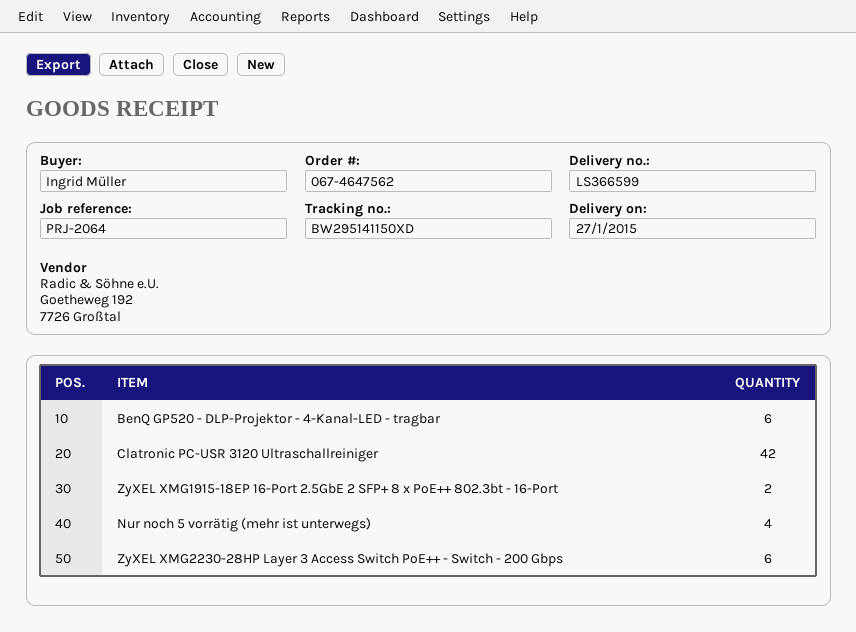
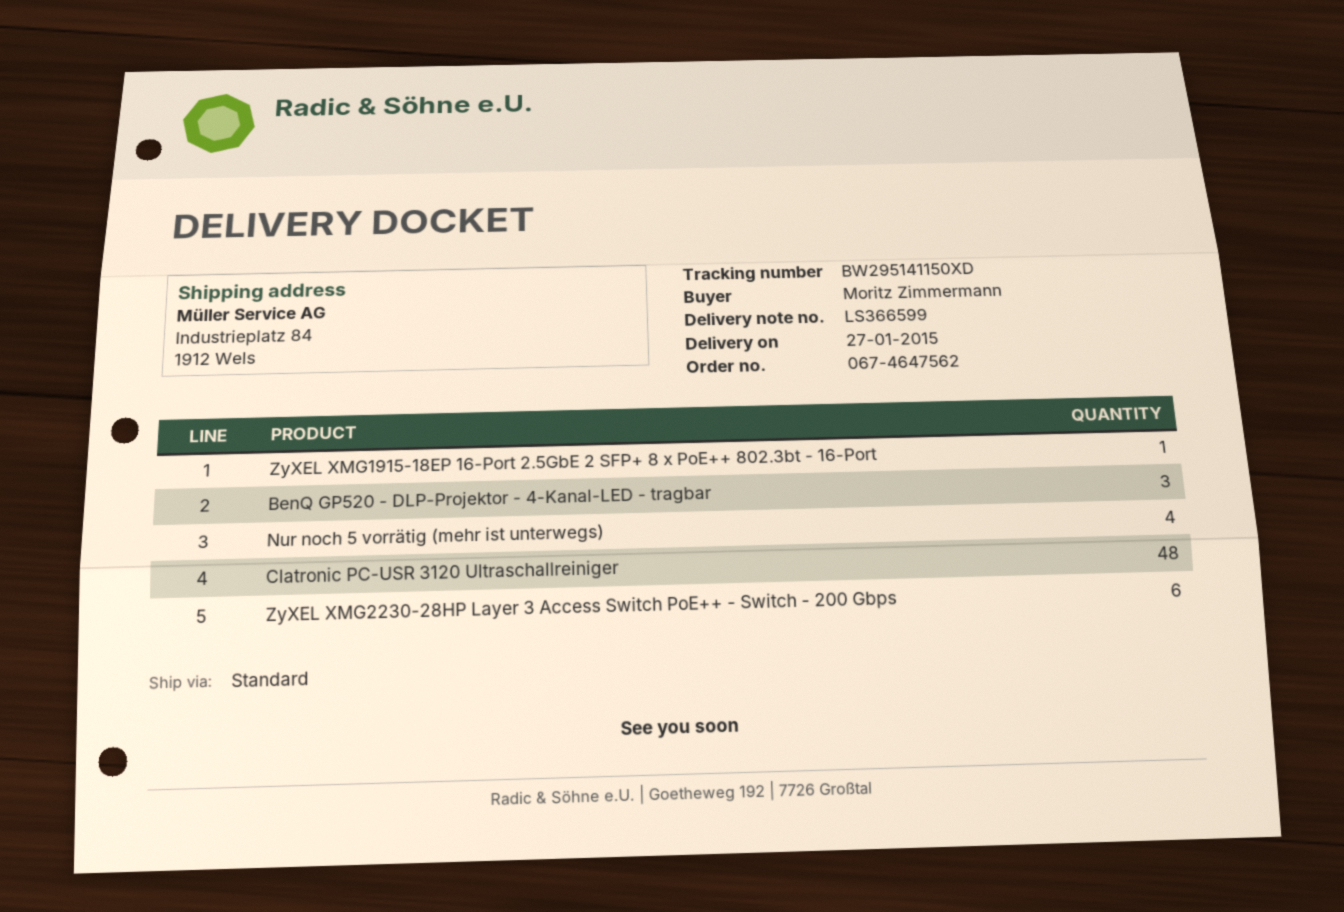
ordered by: Ingrid Müller -> Moritz Zimmermann
BenQ GP520 - DLP-Projektor - 4-Kanal-LED - tragbar: 6 -> 3
Clatronic PC-USR 3120 Ultraschallreiniger: 42 -> 48
ZyXEL XMG1915-18EP 16-Port 2.5GbE 2 SFP+ 8 x PoE++ 802.3bt - 16-Port: 2 -> 1

